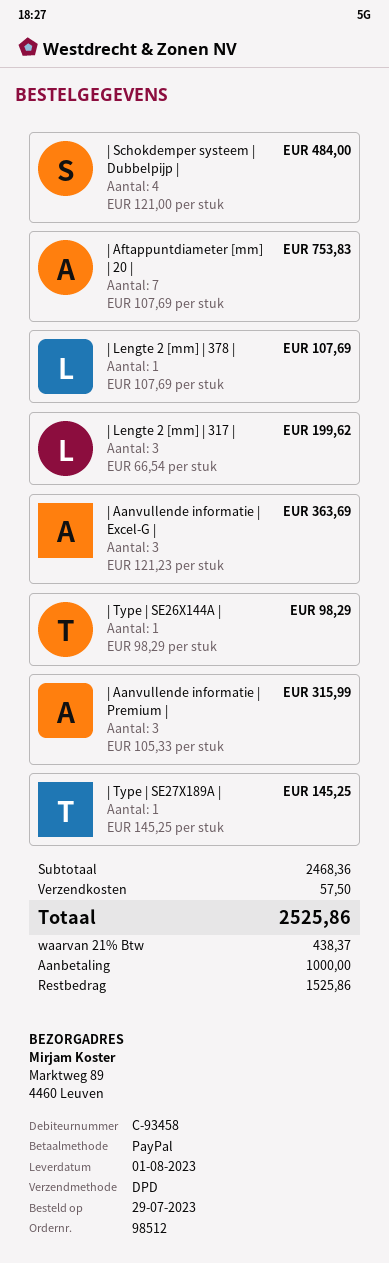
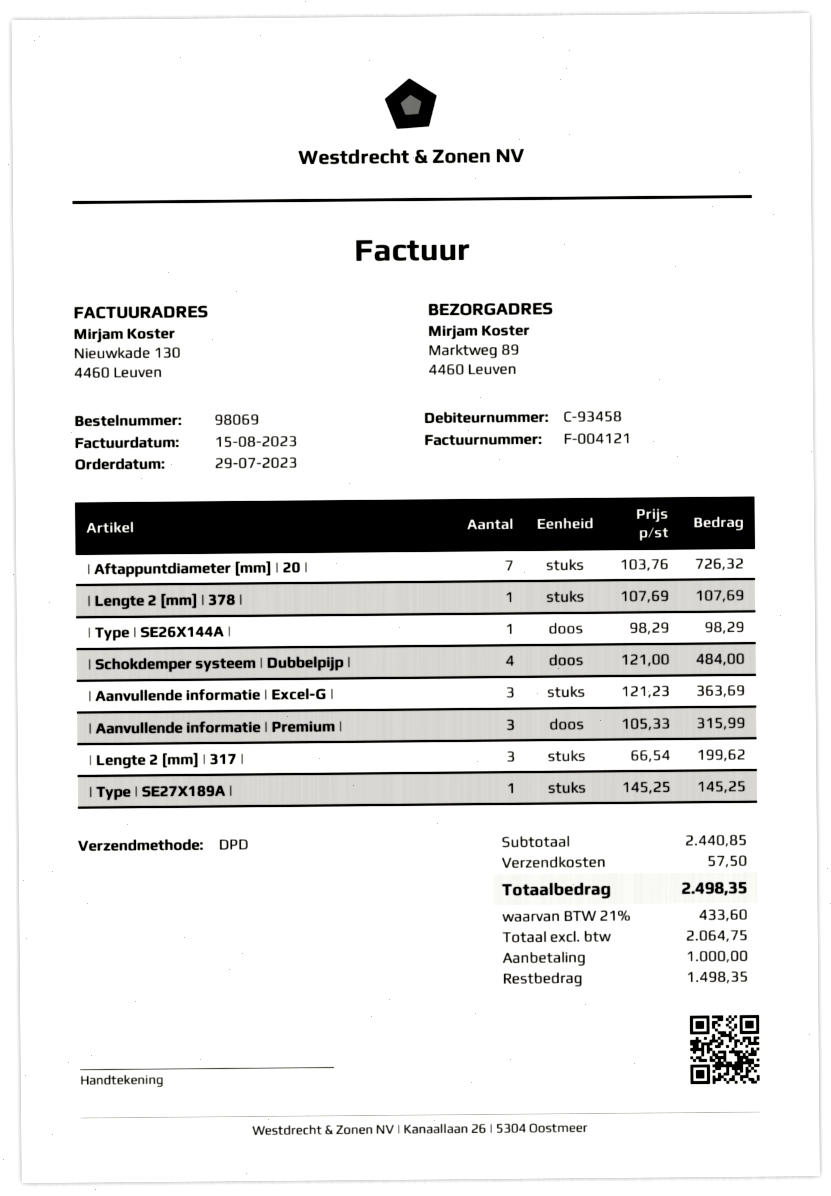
order number: 98512 -> 98069
| Aftappuntdiameter [mm] | 20 |: 7 x 107.69 = 753.83 -> 7 x 103.76 = 726.32
subtotal: 2468.36 -> 2440.85
tax: 21% = 438.37 -> 21% = 433.60
total: 2525.86 -> 2498.35
balance: 1525.86 -> 1498.35

